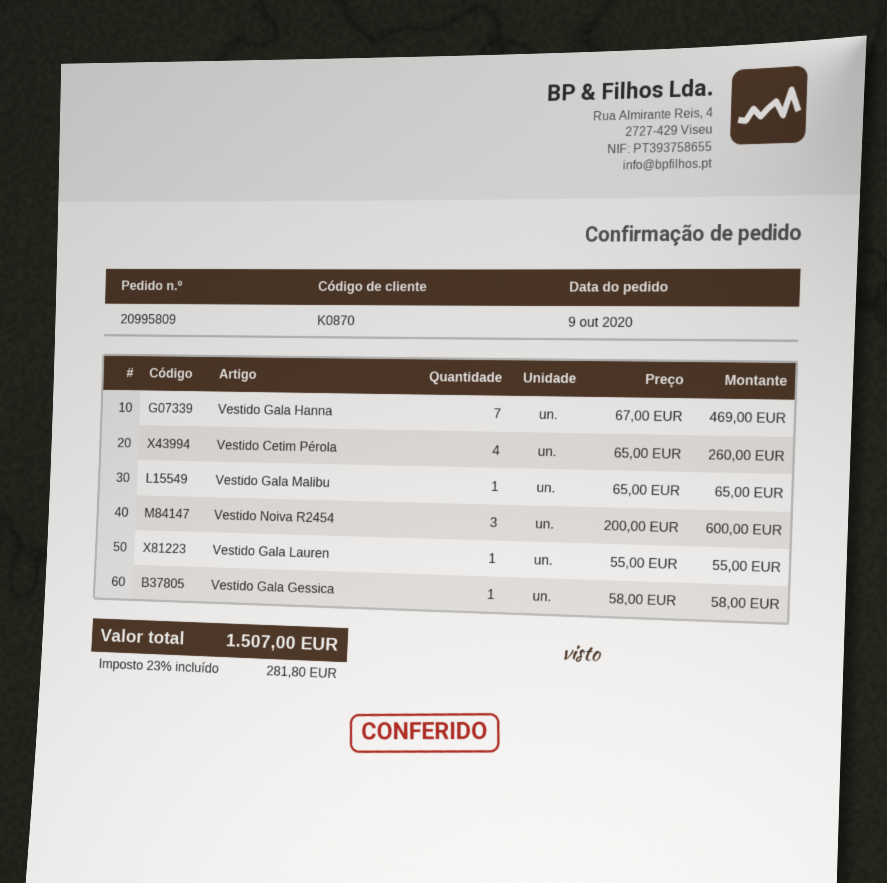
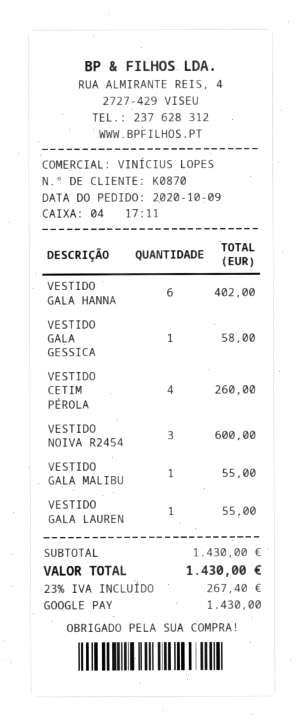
Vestido Gala Hanna: 7 for 469.00 -> 6 for 402.00
Vestido Gala Malibu: 1 for 65.00 -> 1 for 55.00
tax: 23% = 281.80 -> 23% = 267.40
total: 1507.00 -> 1430.00

